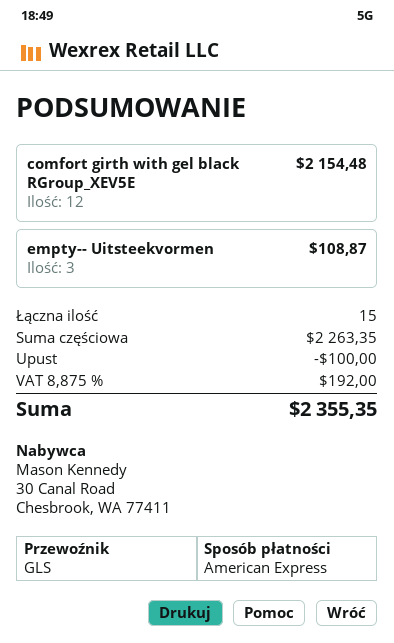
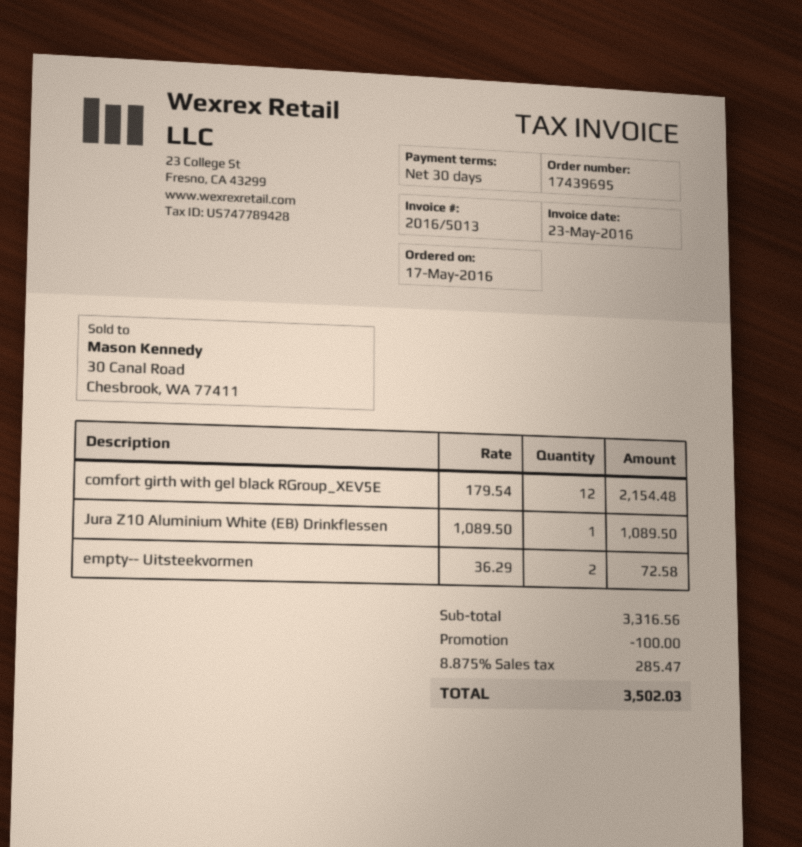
empty-- Uitsteekvormen: 3 for 108.87 -> 2 for 72.58
Jura Z10 Aluminium White (EB) Drinkflessen: none -> 1 for 1089.50
subtotal: 2263.35 -> 3316.56
tax: 8.875% = 192.00 -> 8.875% = 285.47
total: 2355.35 -> 3502.03

